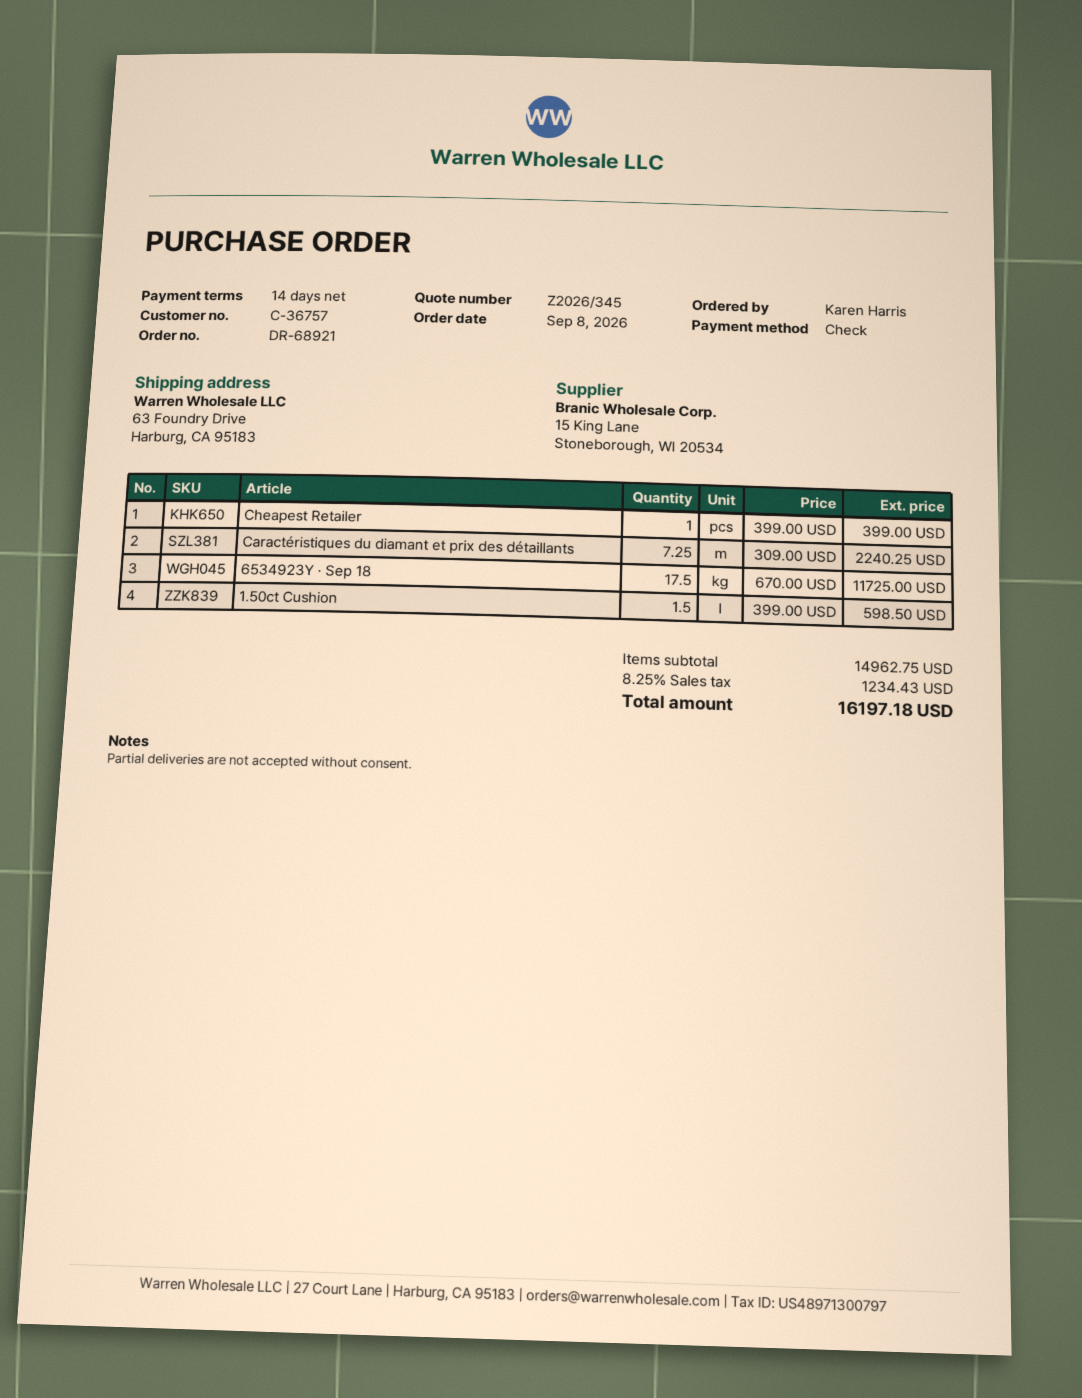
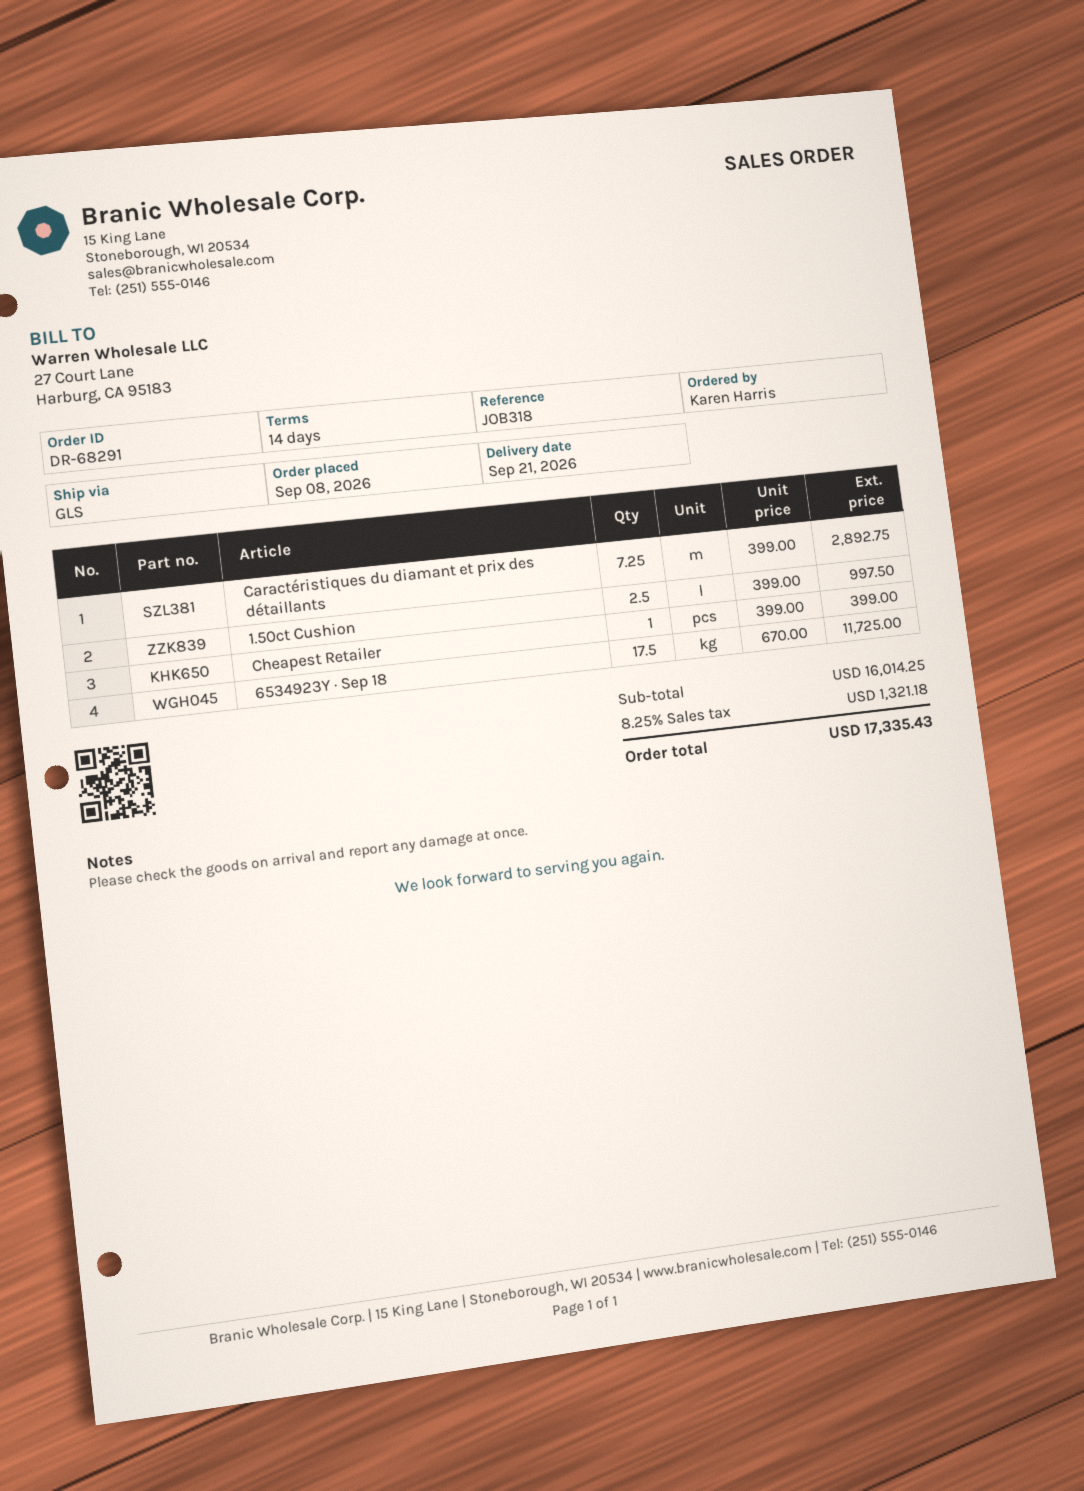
order number: DR-68921 -> DR-68291
Caractéristiques du diamant et prix des détaillants: 7.25 x 309.00 = 2240.25 -> 7.25 x 399.00 = 2892.75
1.50ct Cushion: 1.5 x 399.00 = 598.50 -> 2.5 x 399.00 = 997.50
subtotal: 14962.75 -> 16014.25
tax: 8.25% = 1234.43 -> 8.25% = 1321.18
total: 16197.18 -> 17335.43

